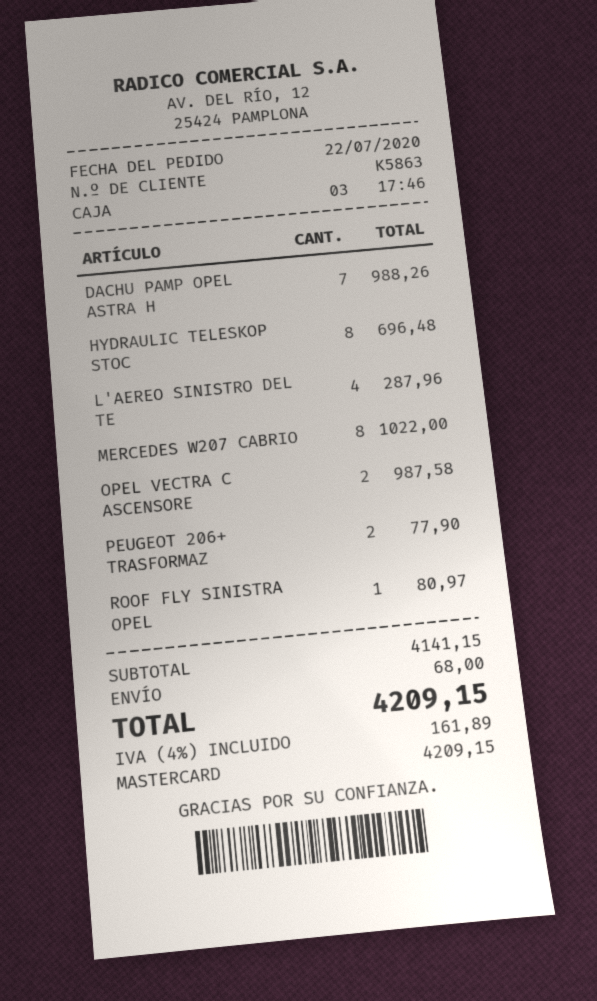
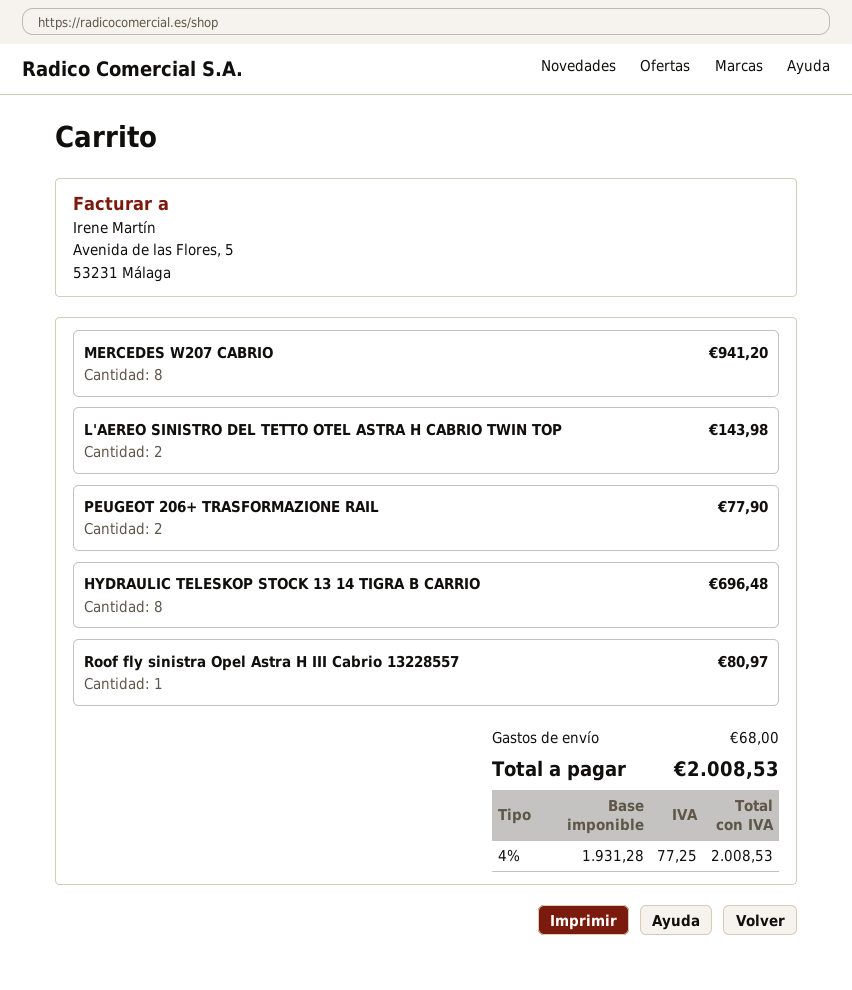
DACHU PAMP OPEL ASTRA H: 7 for 988.26 -> none
L'AEREO SINISTRO DEL TE: 4 for 287.96 -> 2 for 143.98
MERCEDES W207 CABRIO: 8 for 1022.00 -> 8 for 941.20
OPEL VECTRA C ASCENSORE: 2 for 987.58 -> none
tax: 4% = 161.89 -> 4% = 77.25
total: 4209.15 -> 2008.53

